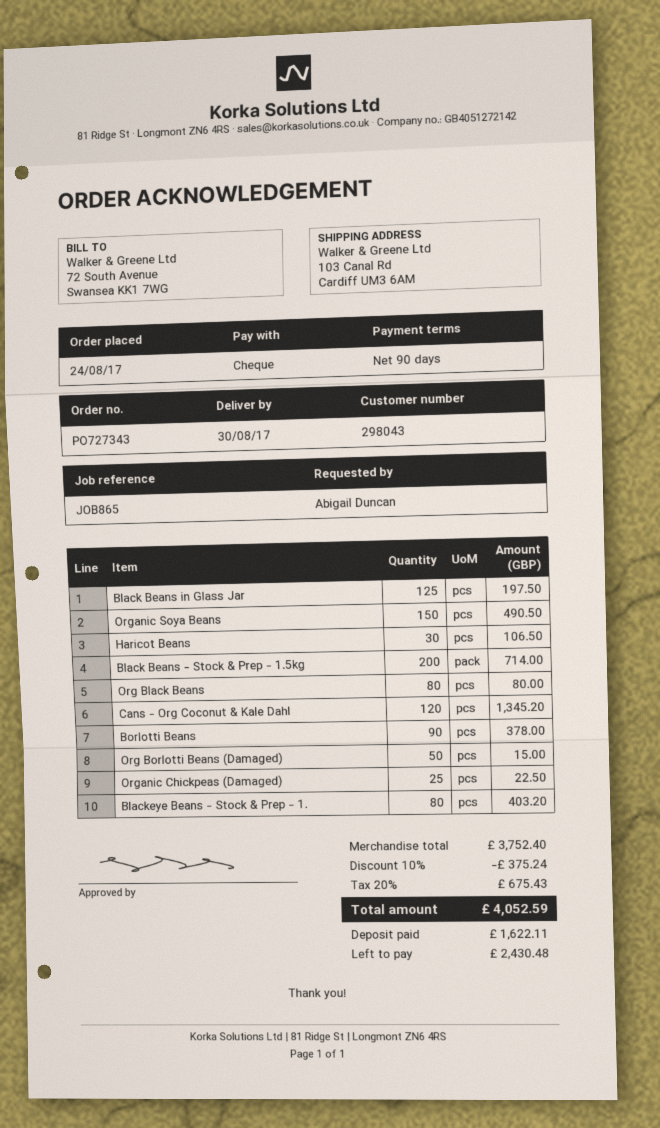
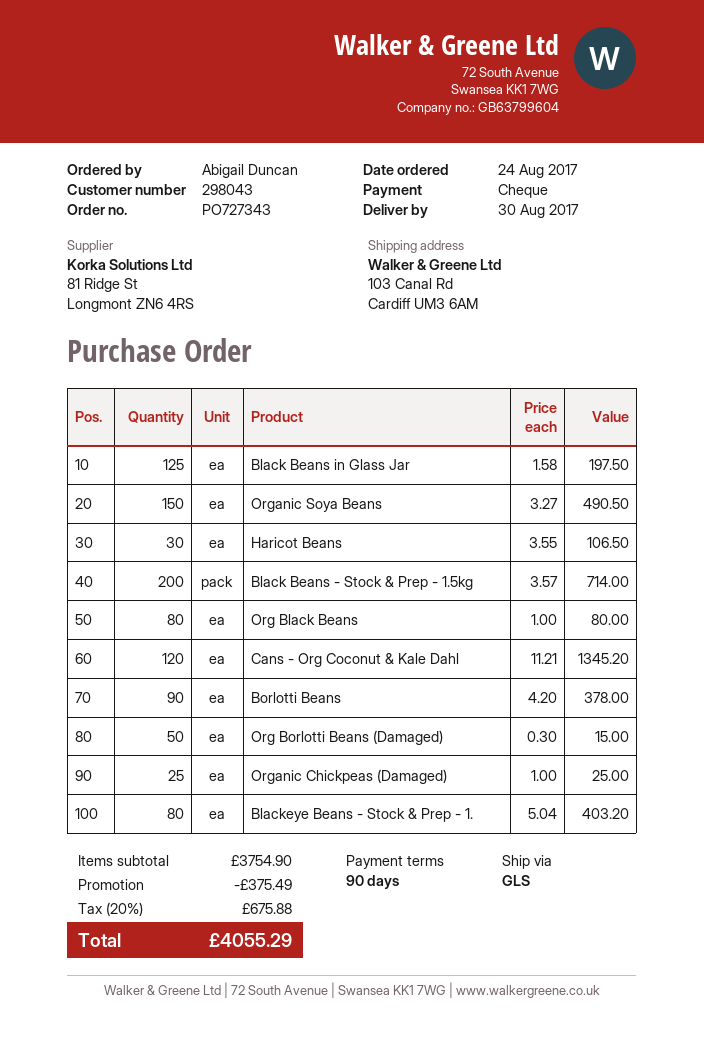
Organic Chickpeas (Damaged): 25 for 22.50 -> 25 for 25.00
subtotal: 3752.40 -> 3754.90
discount: 375.24 -> 375.49
tax: 20% = 675.43 -> 20% = 675.88
total: 4052.59 -> 4055.29

